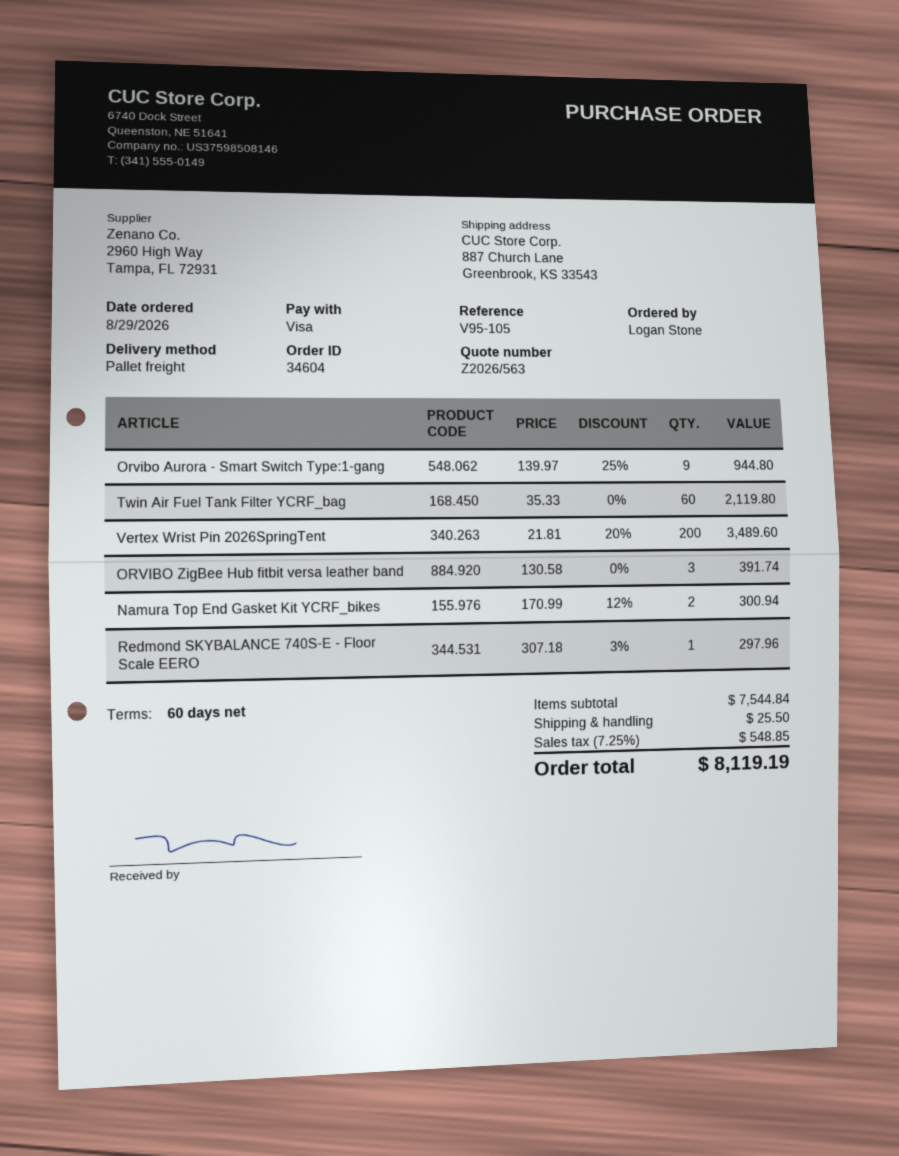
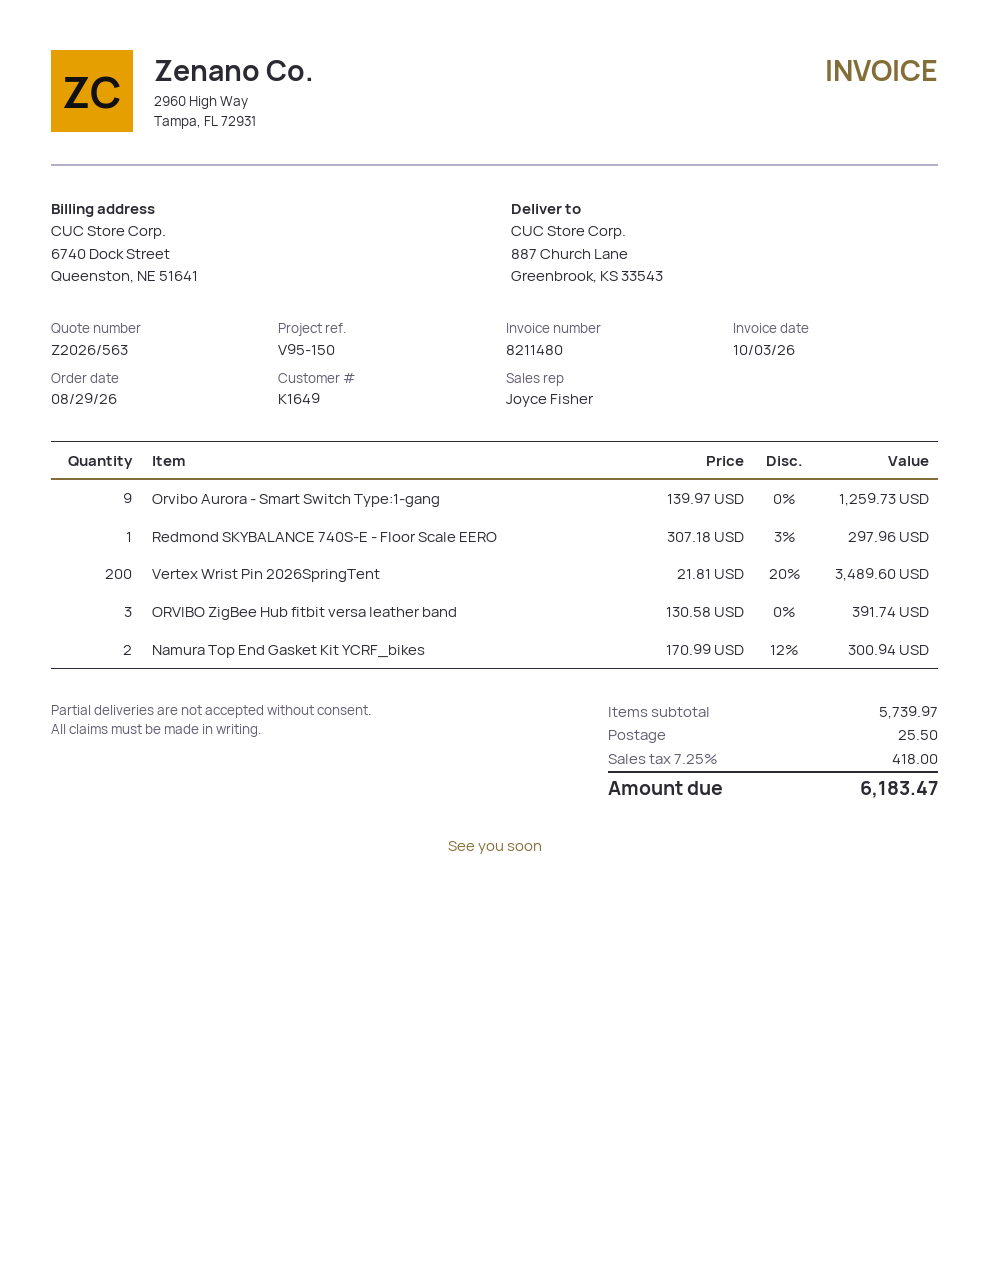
reference: V95-105 -> V95-150
Orvibo Aurora - Smart Switch Type:1-gang: 9 x 139.97 - 25% = 944.80 -> 9 x 139.97 = 1259.73
Twin Air Fuel Tank Filter YCRF_bag: 60 x 35.33 = 2119.80 -> none
subtotal: 7544.84 -> 5739.97
tax: 7.25% = 548.85 -> 7.25% = 418.00
total: 8119.19 -> 6183.47

